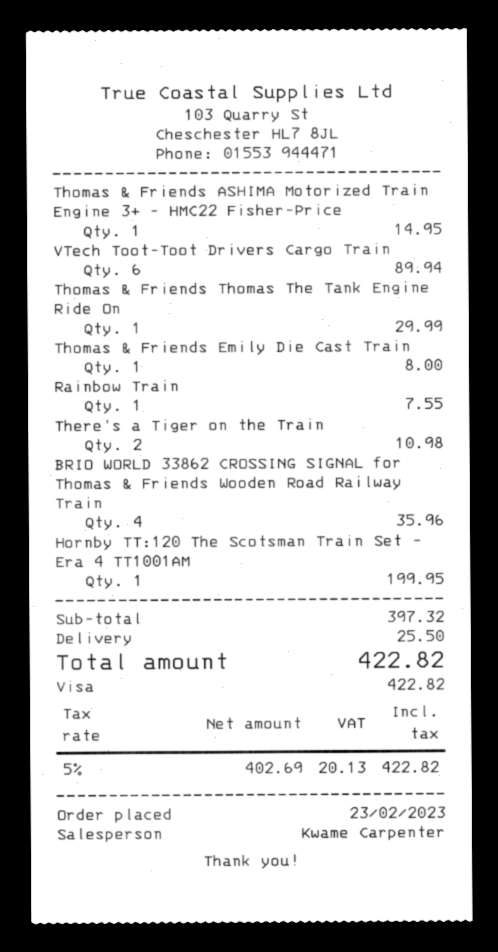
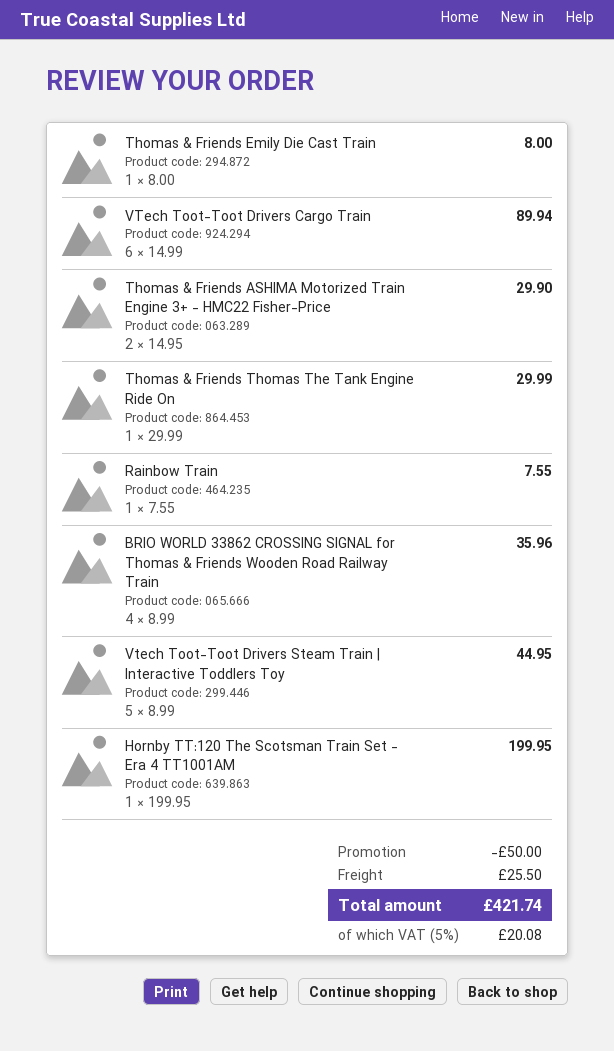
Thomas & Friends ASHIMA Motorized Train Engine 3+ - HMC22 Fisher-Price: 1 for 14.95 -> 2 for 29.90
There's a Tiger on the Train: 2 for 10.98 -> none
Vtech Toot-Toot Drivers Steam Train | Interactive Toddlers Toy: none -> 5 for 44.95
discount: none -> 50.00
tax: 5% = 20.13 -> 5% = 20.08
total: 422.82 -> 421.74

